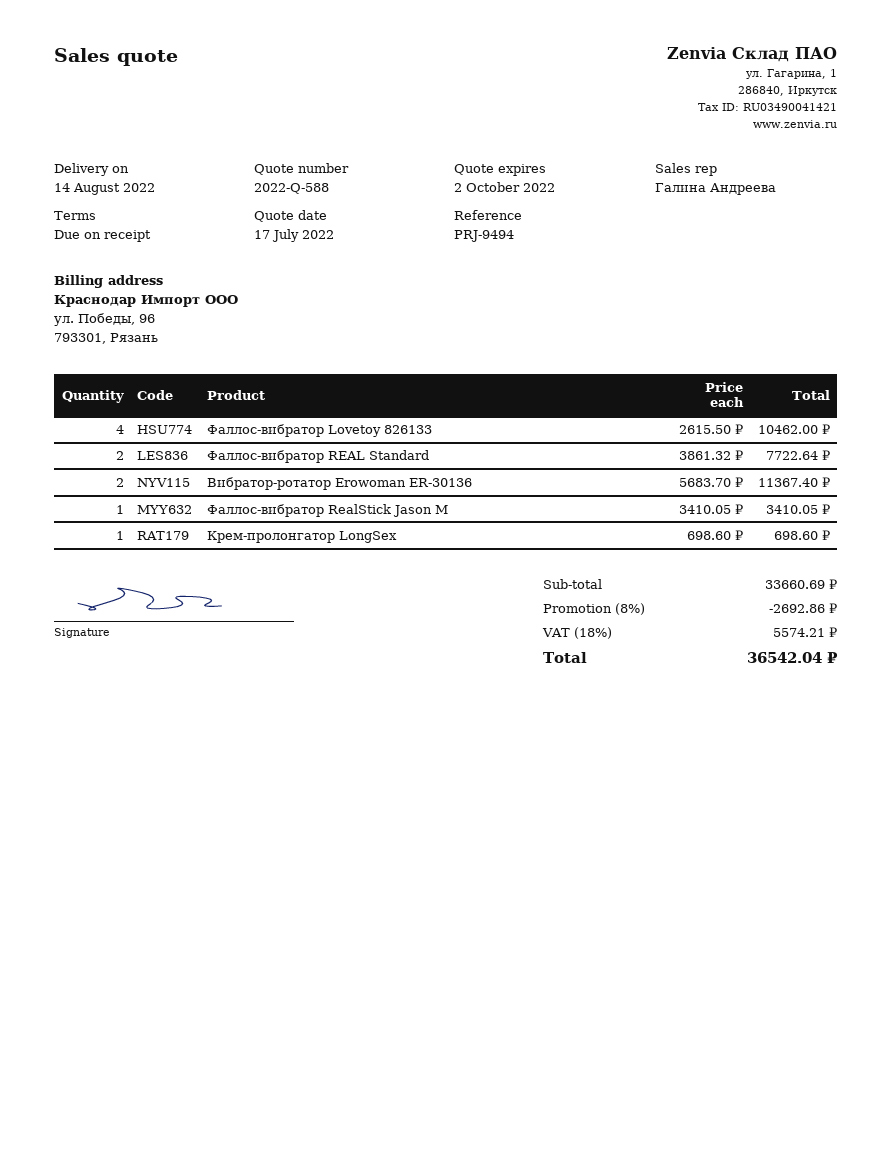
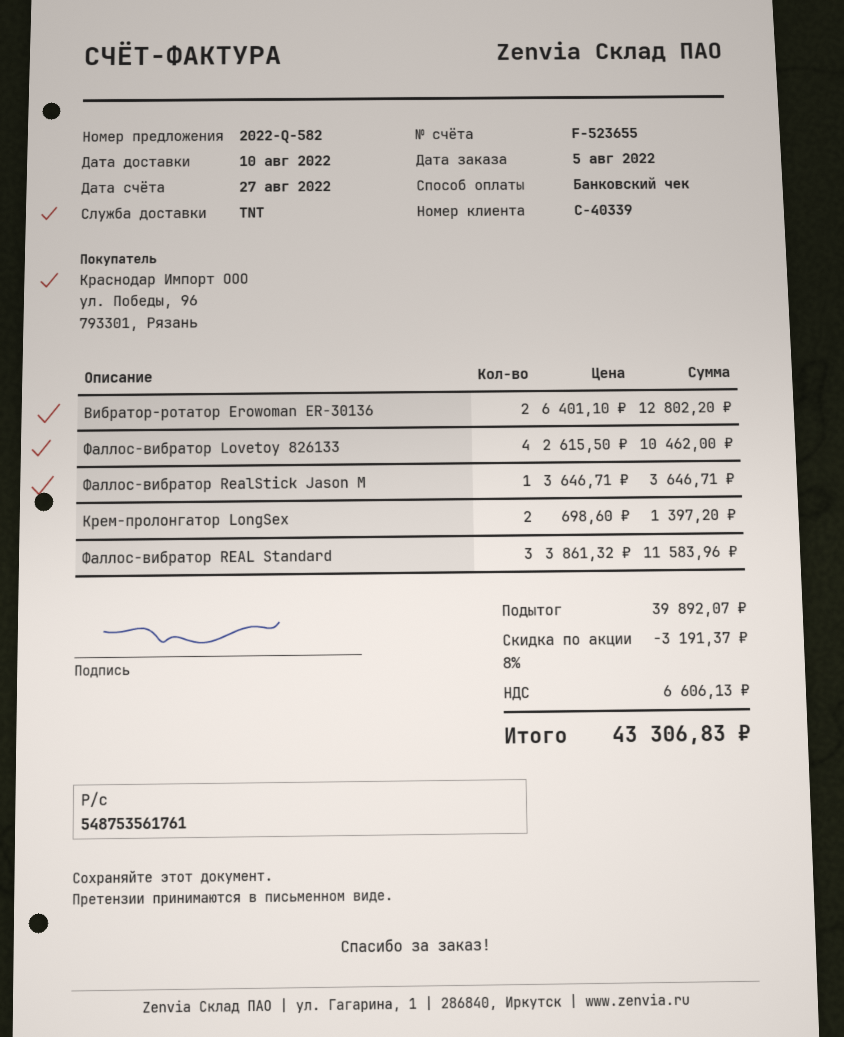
quote number: 2022-Q-588 -> 2022-Q-582
delivery date: 2022-08-14 -> 2022-08-10
Фаллос-вибратор REAL Standard: 2 x 3861.32 = 7722.64 -> 3 x 3861.32 = 11583.96
Вибратор-ротатор Erowoman ER-30136: 2 x 5683.70 = 11367.40 -> 2 x 6401.10 = 12802.20
Фаллос-вибратор RealStick Jason M: 1 x 3410.05 = 3410.05 -> 1 x 3646.71 = 3646.71
Крем-пролонгатор LongSex: 1 x 698.60 = 698.60 -> 2 x 698.60 = 1397.20
subtotal: 33660.69 -> 39892.07
discount: 8% = 2692.86 -> 8% = 3191.37
tax: 5574.21 -> 6606.13
total: 36542.04 -> 43306.83

